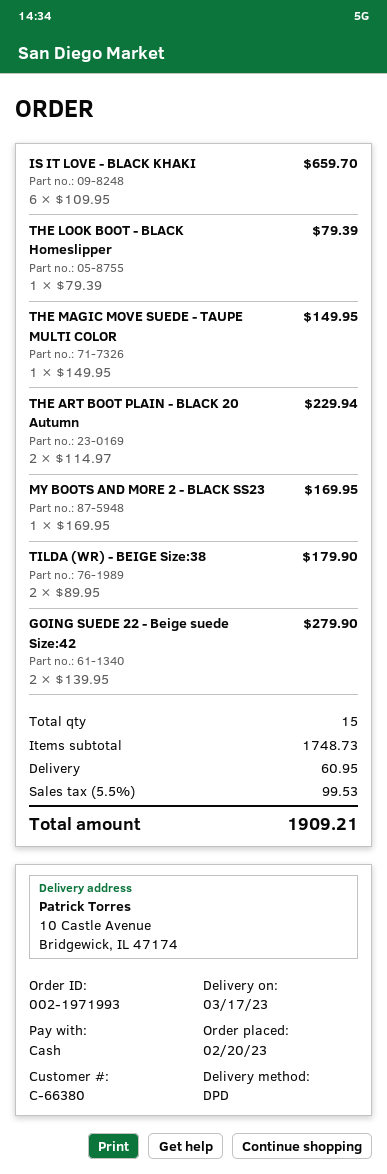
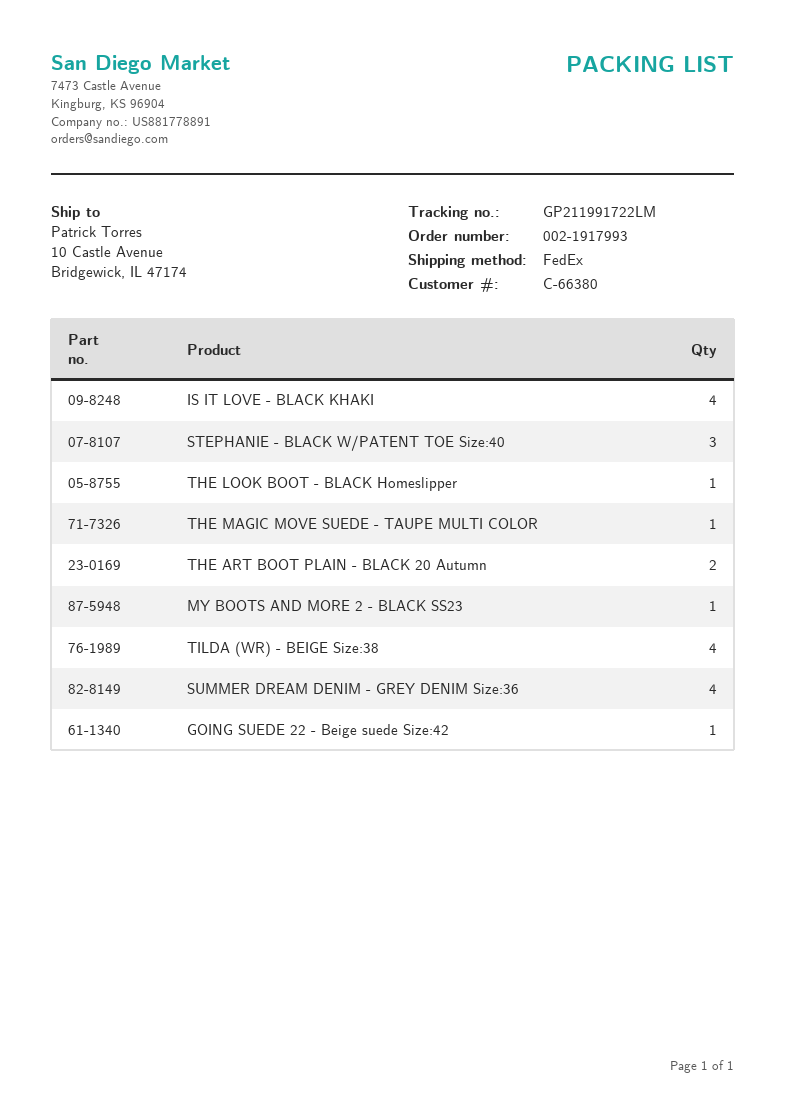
order number: 002-1971993 -> 002-1917993
shipping method: DPD -> FedEx
IS IT LOVE - BLACK KHAKI: 6 -> 4
TILDA (WR) - BEIGE Size:38: 2 -> 4
GOING SUEDE 22 - Beige suede Size:42: 2 -> 1
STEPHANIE - BLACK W/PATENT TOE Size:40: none -> 3
SUMMER DREAM DENIM - GREY DENIM Size:36: none -> 4

